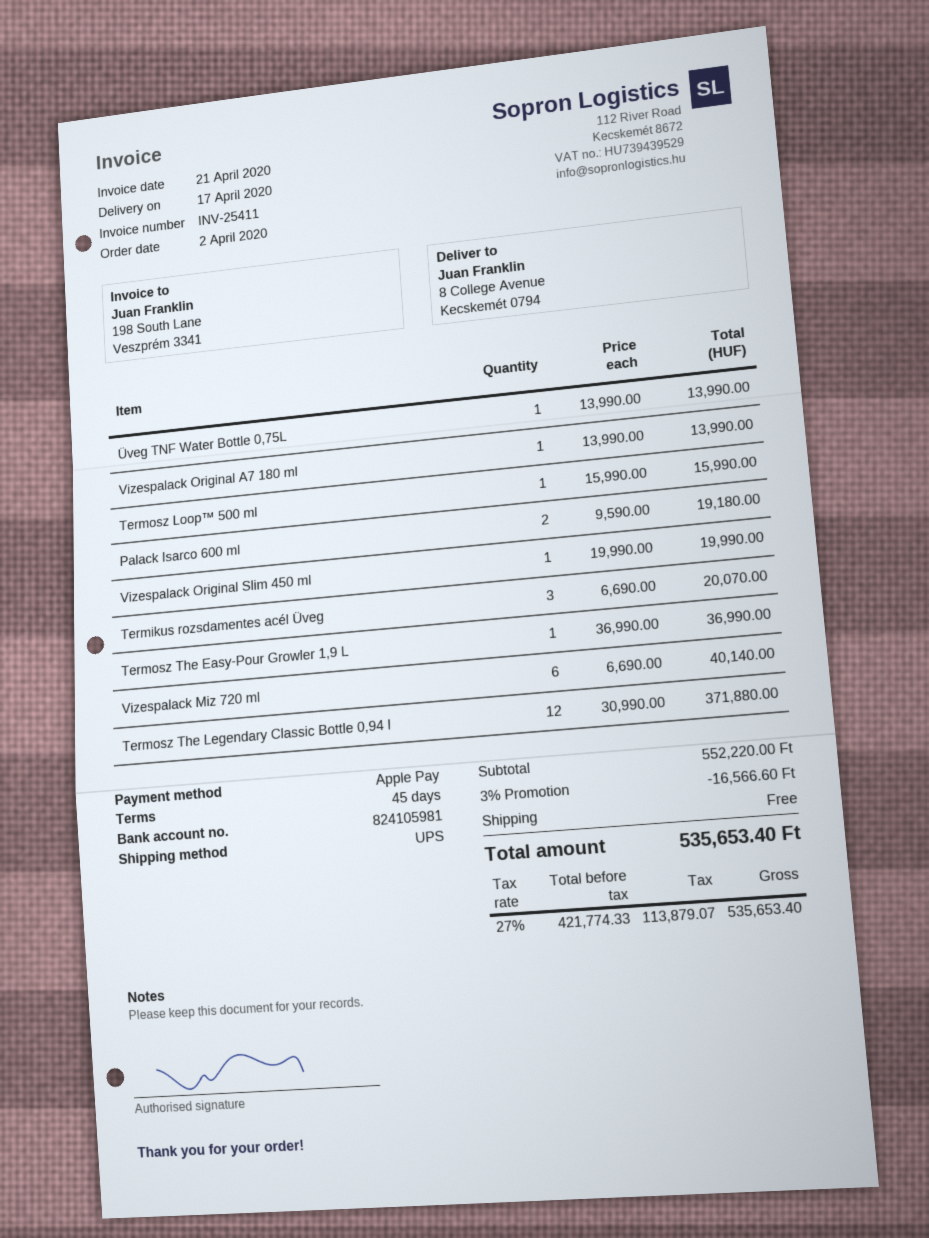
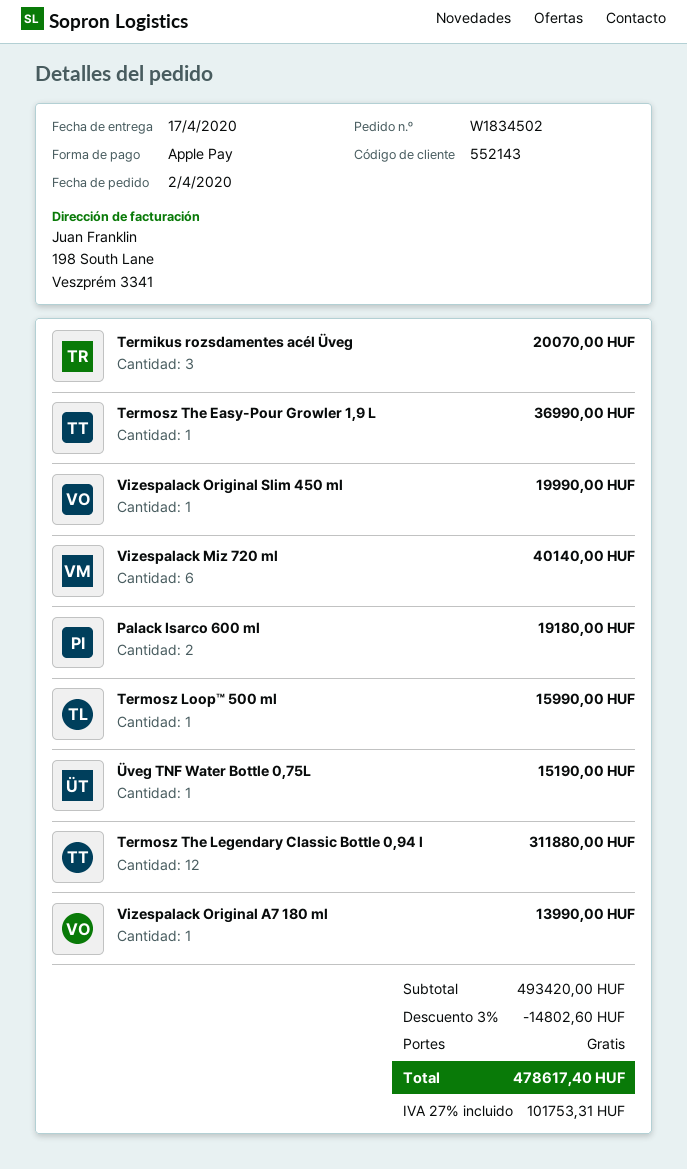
Üveg TNF Water Bottle 0,75L: 1 for 13990.00 -> 1 for 15190.00
Termosz The Legendary Classic Bottle 0,94 l: 12 for 371880.00 -> 12 for 311880.00
subtotal: 552220.00 -> 493420.00
discount: 3% = 16566.60 -> 3% = 14802.60
tax: 27% = 113879.07 -> 27% = 101753.31
total: 535653.40 -> 478617.40

